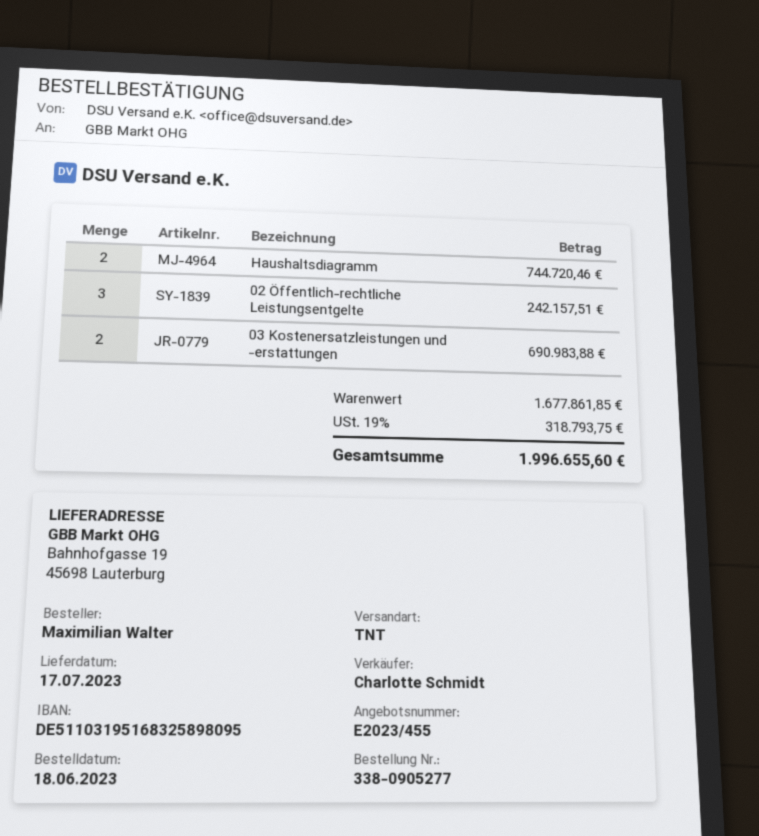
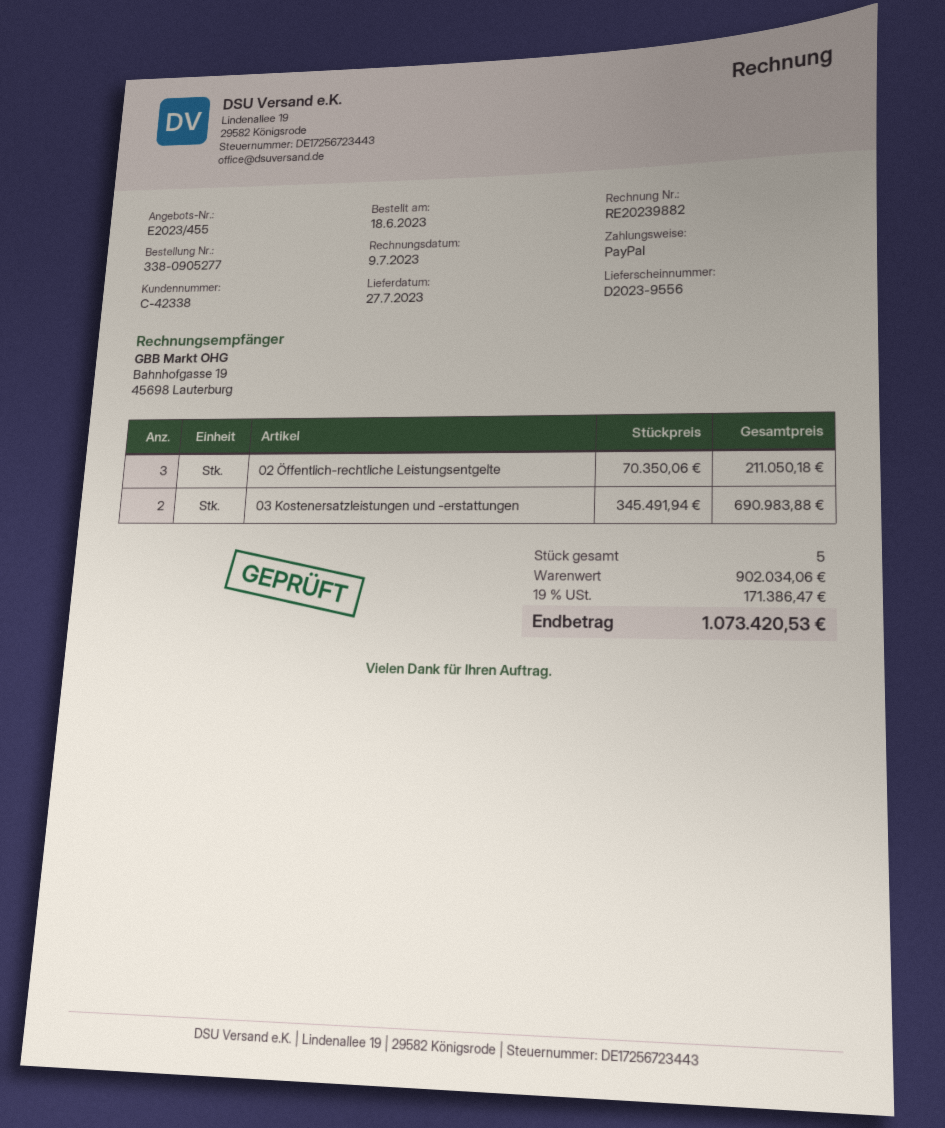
delivery date: 2023-07-17 -> 2023-07-27
Haushaltsdiagramm: 2 for 744720.46 -> none
02 Öffentlich-rechtliche Leistungsentgelte: 3 for 242157.51 -> 3 for 211050.18
subtotal: 1677861.85 -> 902034.06
tax: 19% = 318793.75 -> 19% = 171386.47
total: 1996655.60 -> 1073420.53

